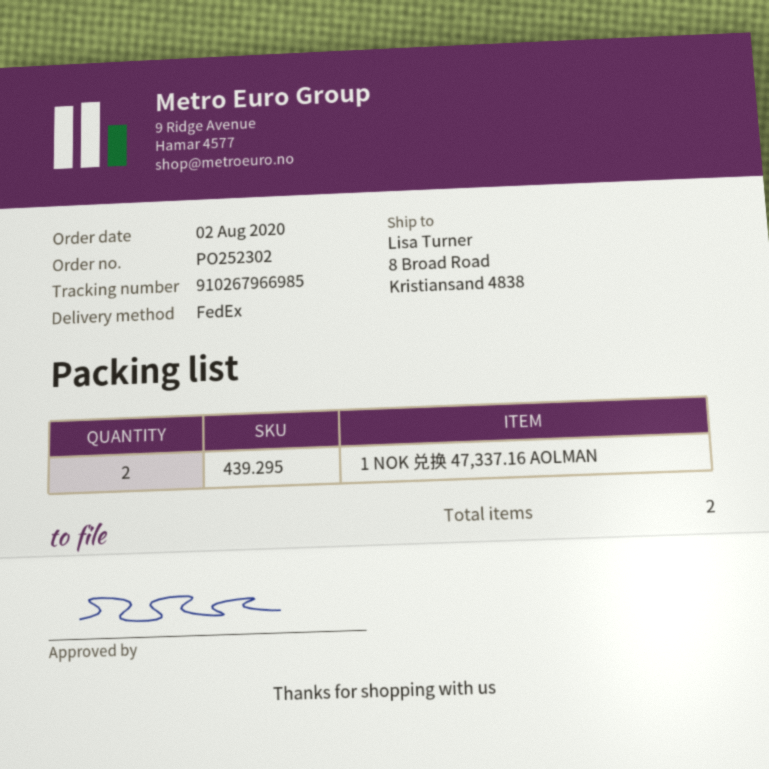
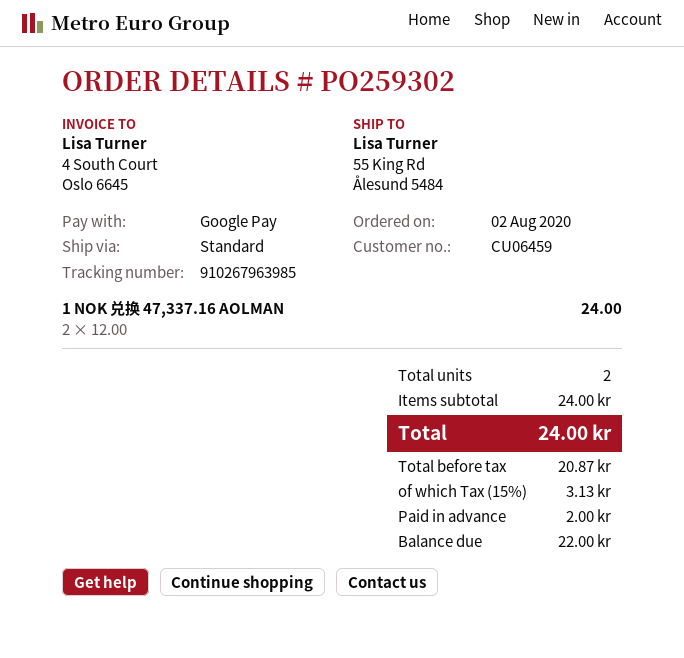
order number: PO252302 -> PO259302
shipping method: FedEx -> standard
tracking number: 910267966985 -> 910267963985
ship to: 8 Broad Road, Kristiansand 4838 -> 55 King Rd, Ålesund 5484

